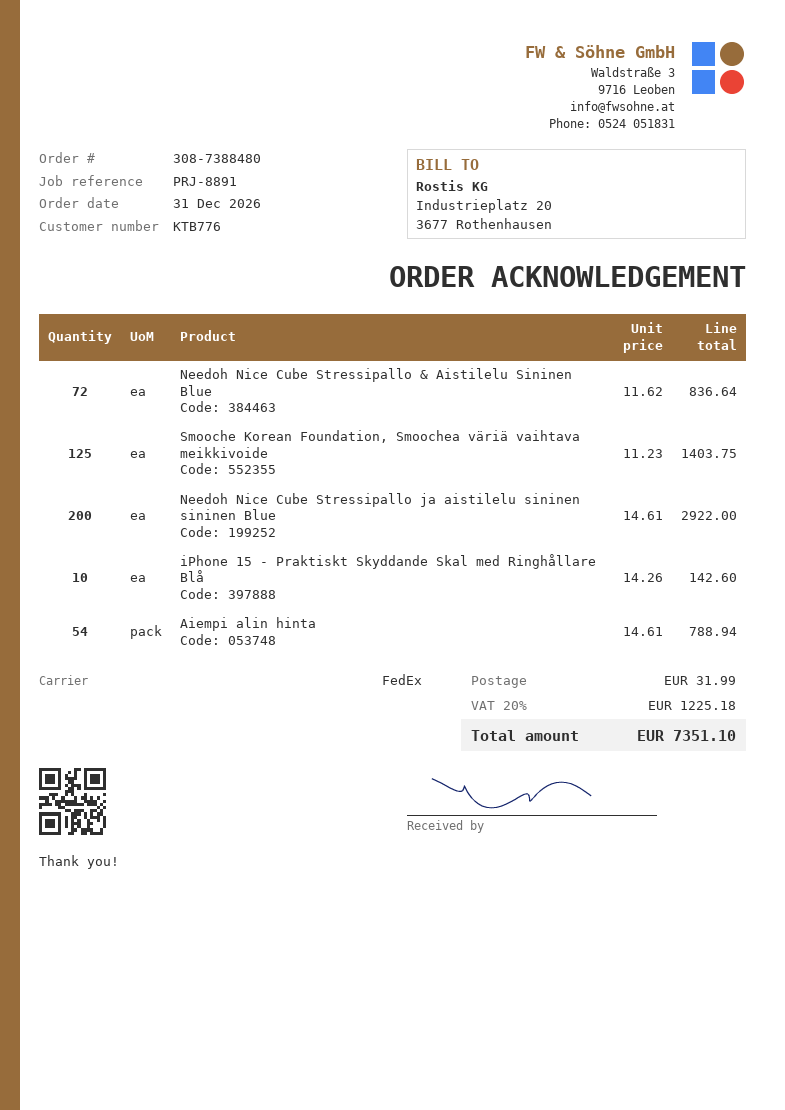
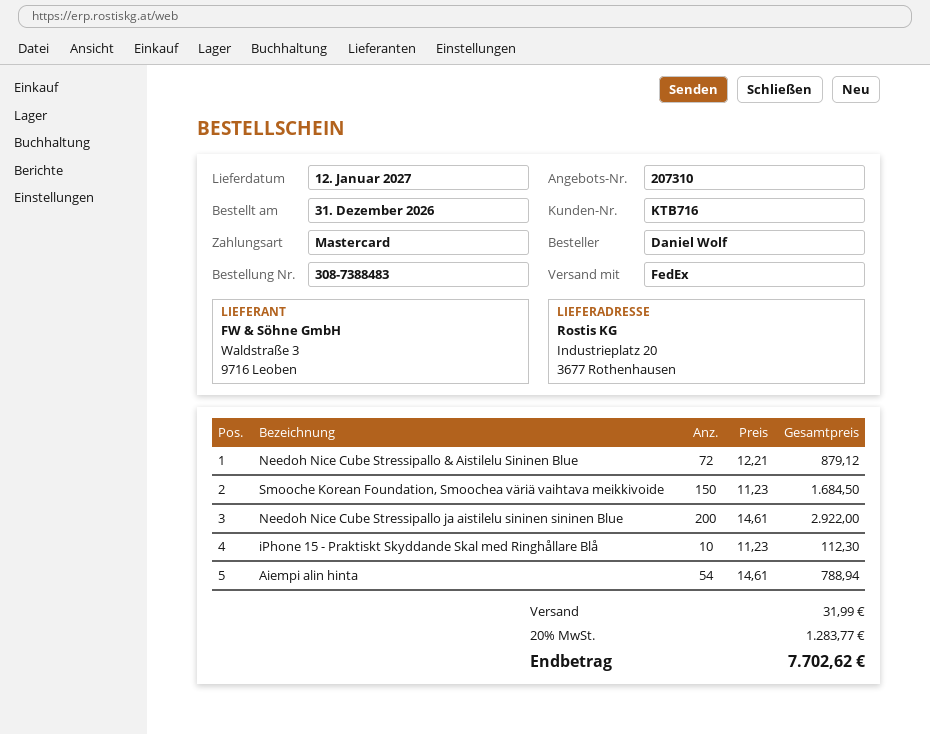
order number: 308-7388480 -> 308-7388483
customer number: KTB776 -> KTB716
Needoh Nice Cube Stressipallo & Aistilelu Sininen Blue: 72 x 11.62 = 836.64 -> 72 x 12.21 = 879.12
Smooche Korean Foundation, Smoochea väriä vaihtava meikkivoide: 125 x 11.23 = 1403.75 -> 150 x 11.23 = 1684.50
iPhone 15 - Praktiskt Skyddande Skal med Ringhållare Blå: 10 x 14.26 = 142.60 -> 10 x 11.23 = 112.30
tax: 20% = 1225.18 -> 20% = 1283.77
total: 7351.10 -> 7702.62

